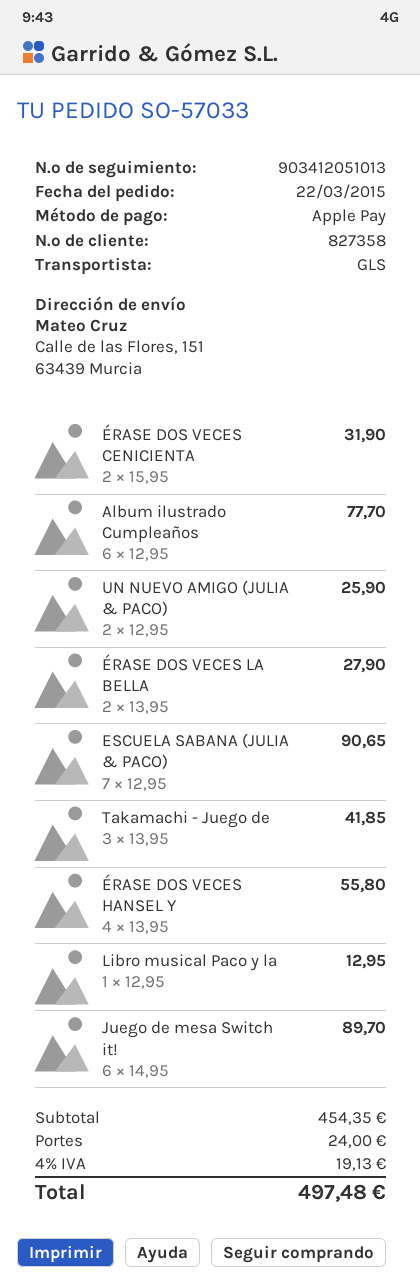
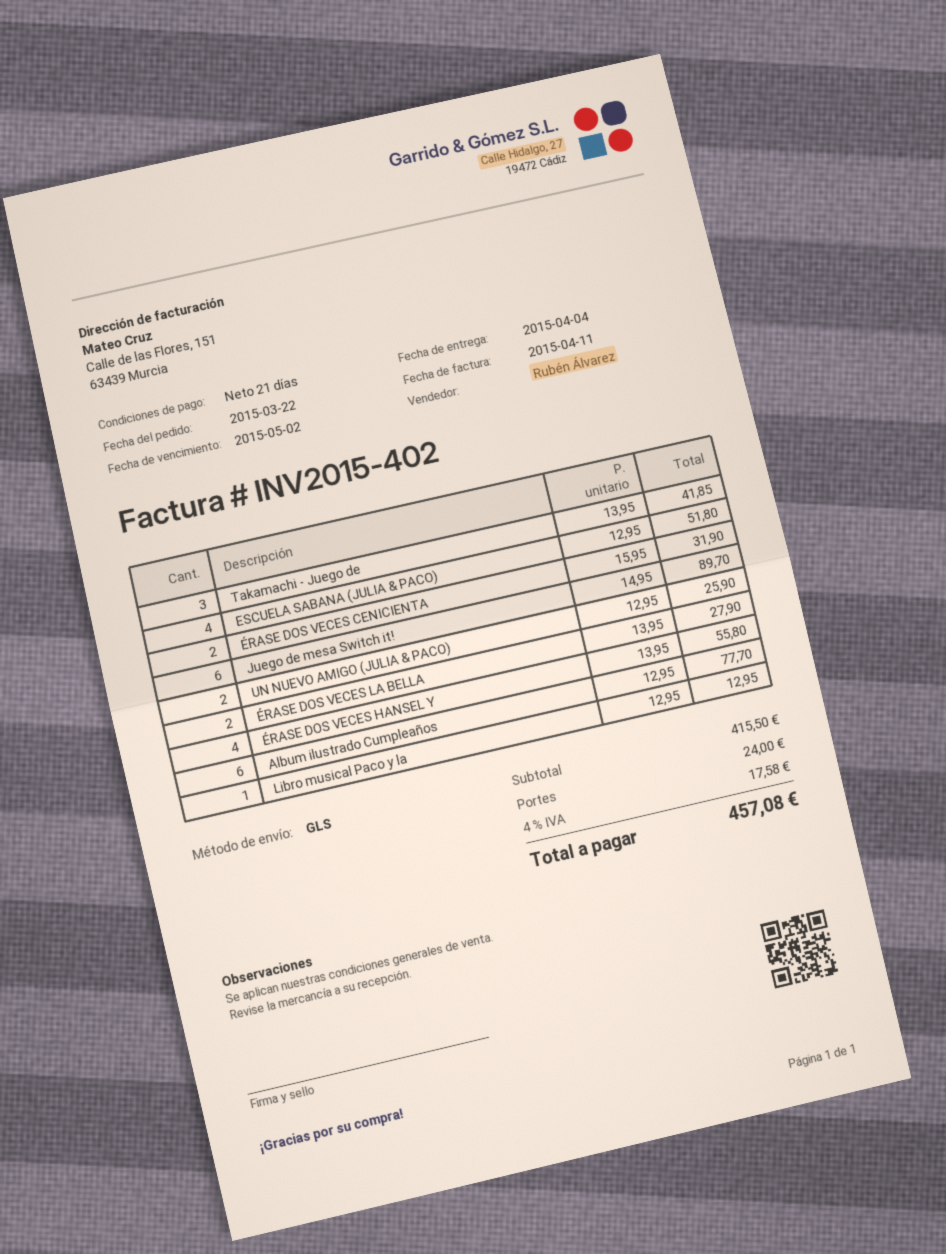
ESCUELA SABANA (JULIA & PACO): 7 x 12.95 = 90.65 -> 4 x 12.95 = 51.80
subtotal: 454.35 -> 415.50
tax: 4% = 19.13 -> 4% = 17.58
total: 497.48 -> 457.08

